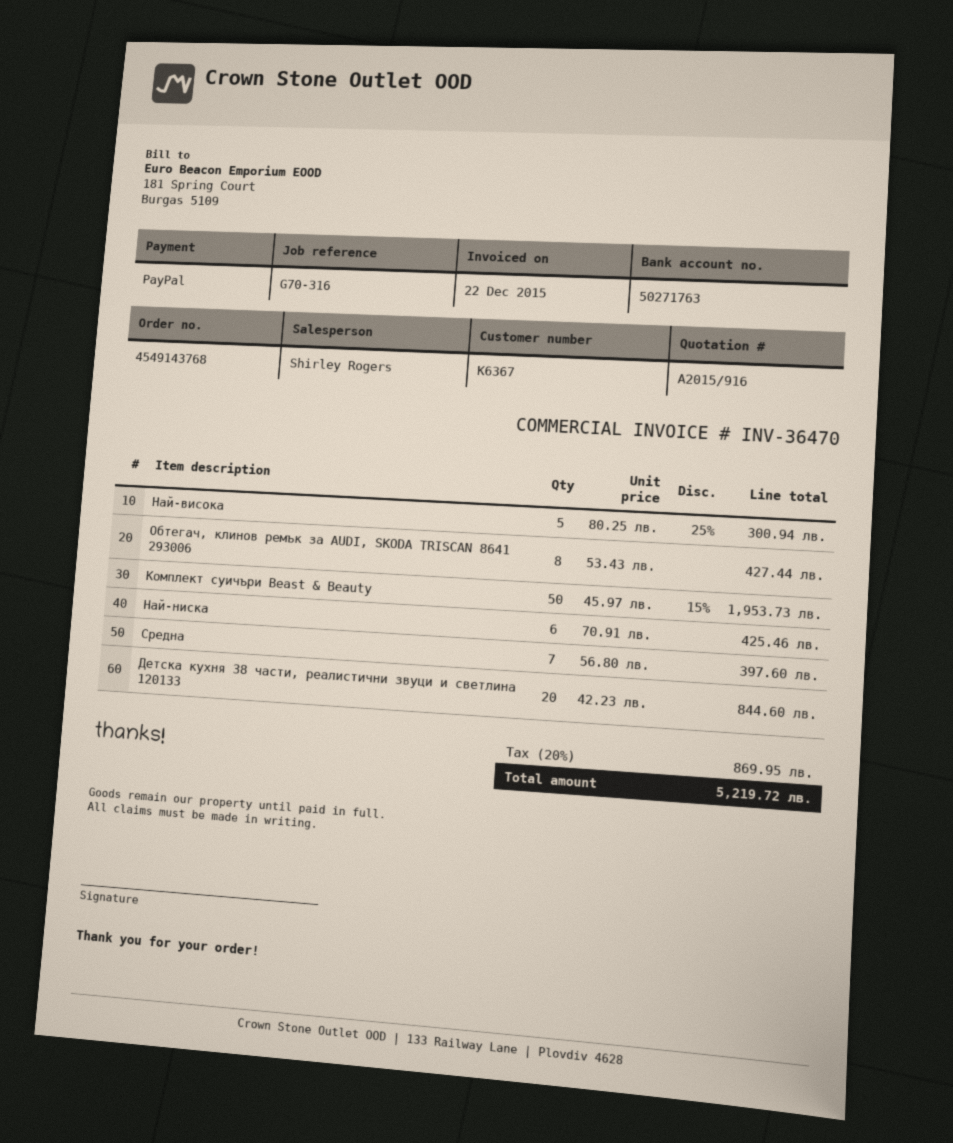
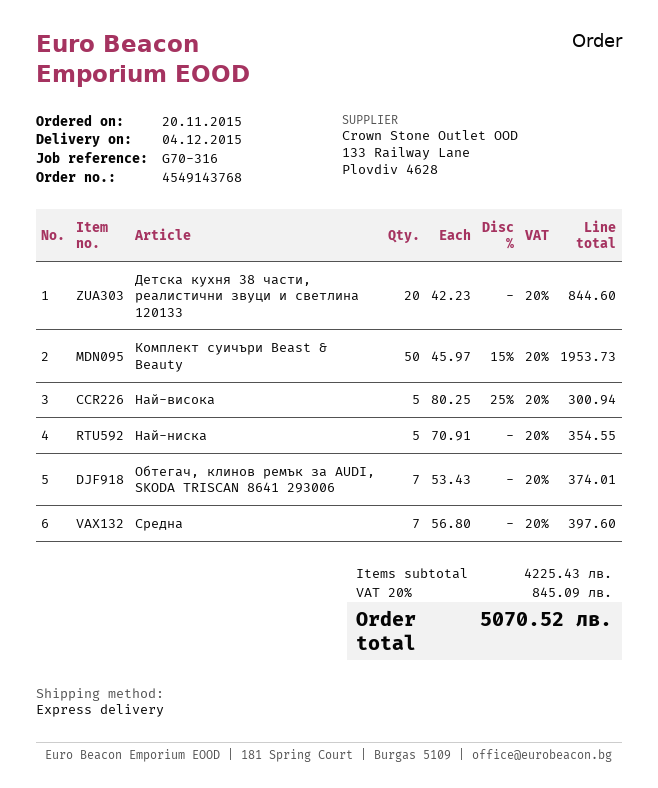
Обтегач, клинов ремък за AUDI, SKODA TRISCAN 8641 293006: 8 x 53.43 = 427.44 -> 7 x 53.43 = 374.01
Най-ниска: 6 x 70.91 = 425.46 -> 5 x 70.91 = 354.55
tax: 20% = 869.95 -> 20% = 845.09
total: 5219.72 -> 5070.52

